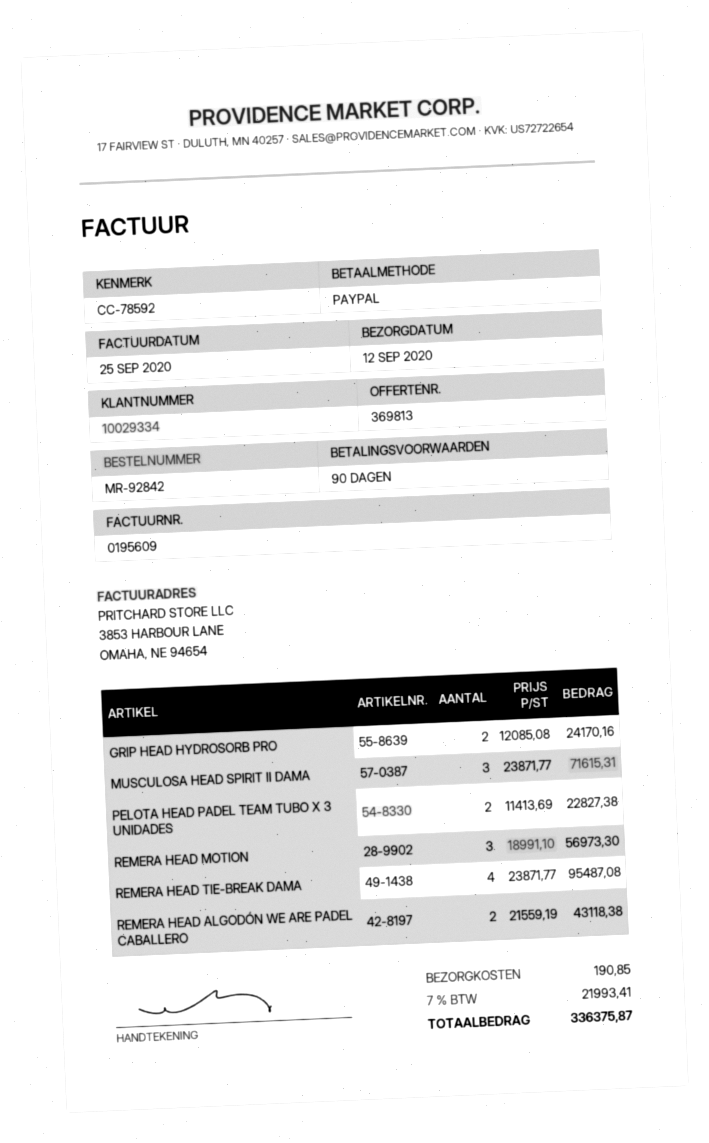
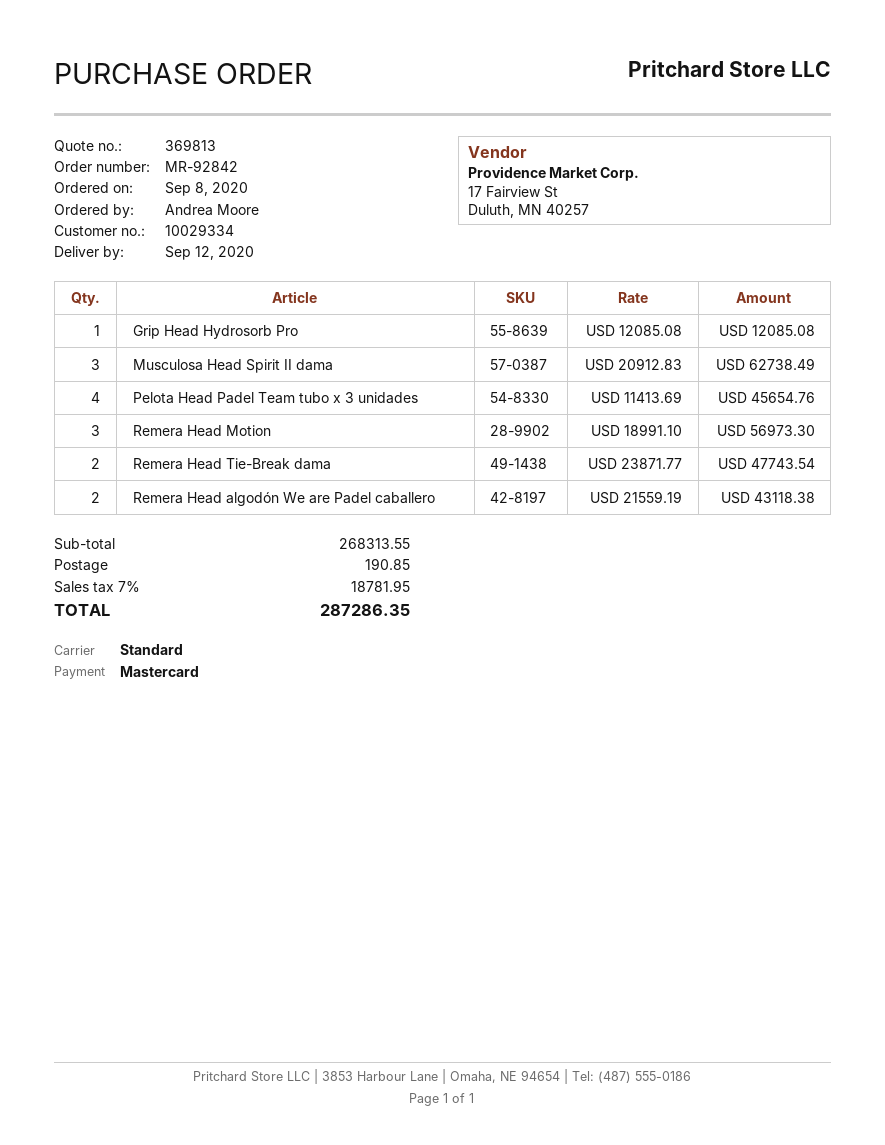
payment method: PayPal -> Mastercard
GRIP HEAD HYDROSORB PRO: 2 x 12085.08 = 24170.16 -> 1 x 12085.08 = 12085.08
MUSCULOSA HEAD SPIRIT II DAMA: 3 x 23871.77 = 71615.31 -> 3 x 20912.83 = 62738.49
PELOTA HEAD PADEL TEAM TUBO X 3 UNIDADES: 2 x 11413.69 = 22827.38 -> 4 x 11413.69 = 45654.76
REMERA HEAD TIE-BREAK DAMA: 4 x 23871.77 = 95487.08 -> 2 x 23871.77 = 47743.54
tax: 7% = 21993.41 -> 7% = 18781.95
total: 336375.87 -> 287286.35

